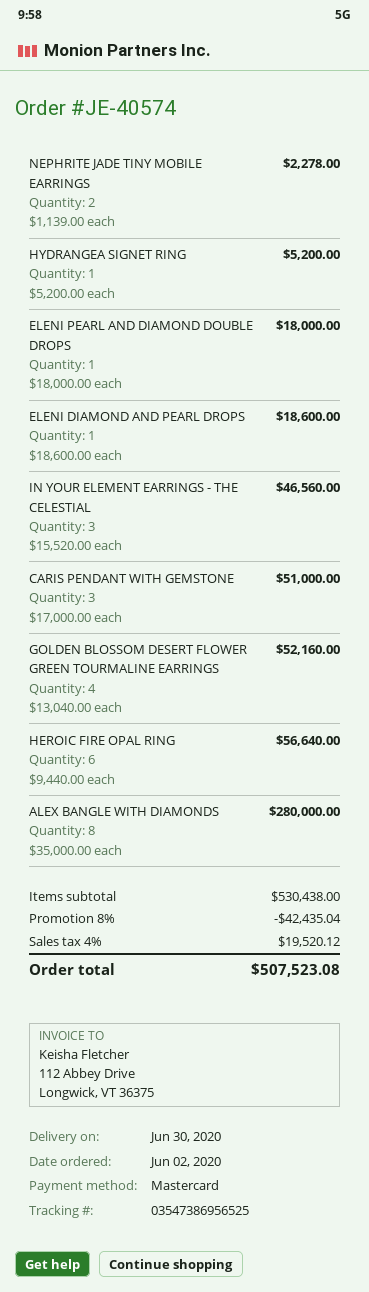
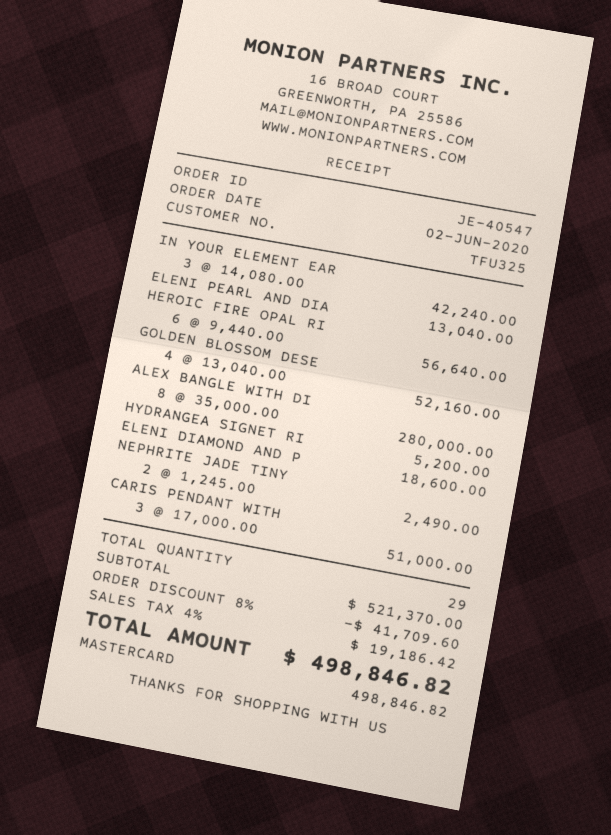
order number: JE-40574 -> JE-40547
NEPHRITE JADE TINY MOBILE EARRINGS: 2 x 1139.00 = 2278.00 -> 2 x 1245.00 = 2490.00
ELENI PEARL AND DIAMOND DOUBLE DROPS: 1 x 18000.00 = 18000.00 -> 1 x 13040.00 = 13040.00
IN YOUR ELEMENT EARRINGS - THE CELESTIAL: 3 x 15520.00 = 46560.00 -> 3 x 14080.00 = 42240.00
subtotal: 530438.00 -> 521370.00
discount: 8% = 42435.04 -> 8% = 41709.60
tax: 4% = 19520.12 -> 4% = 19186.42
total: 507523.08 -> 498846.82

